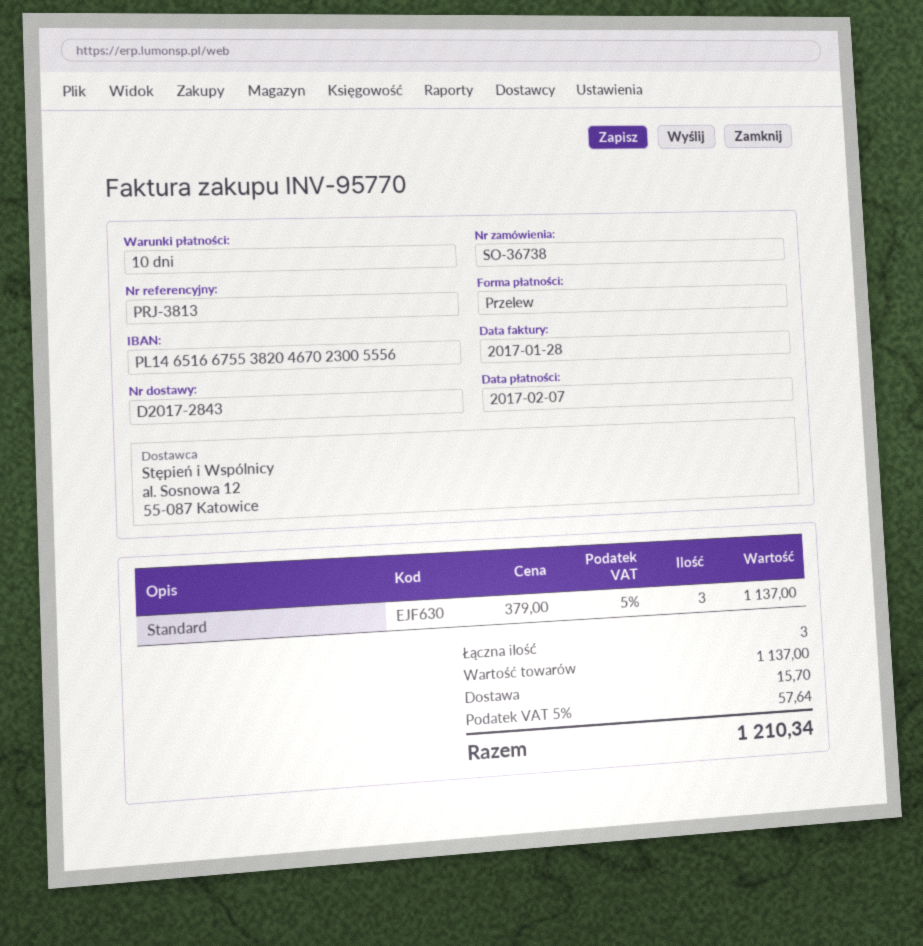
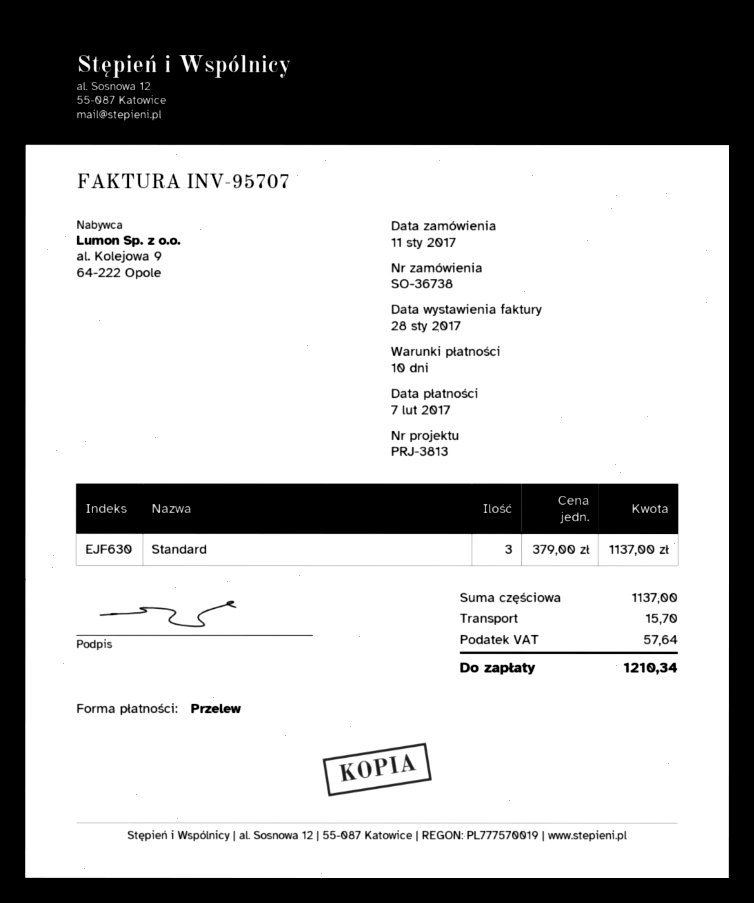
invoice number: INV-95770 -> INV-95707

